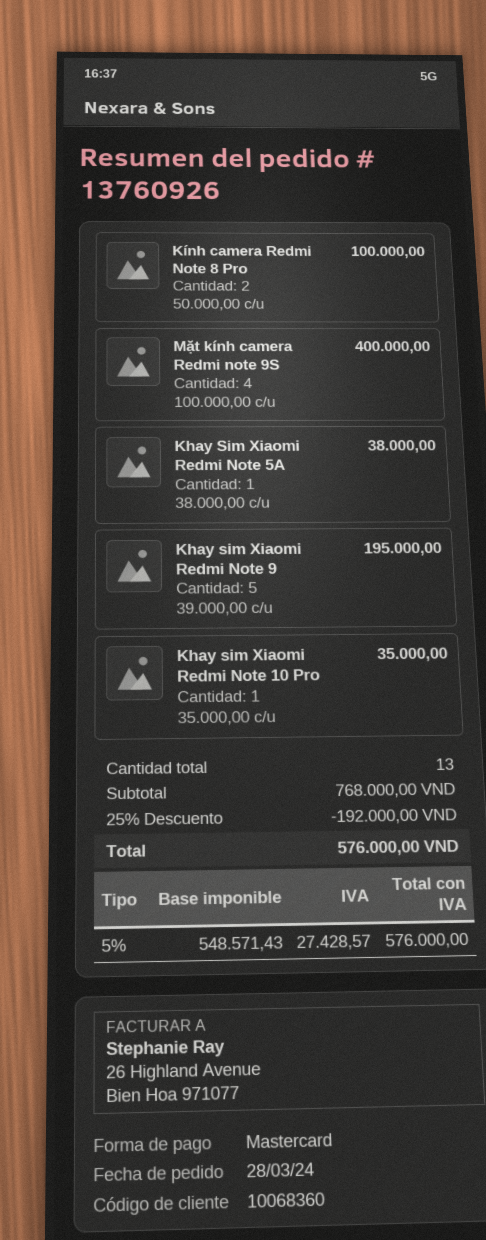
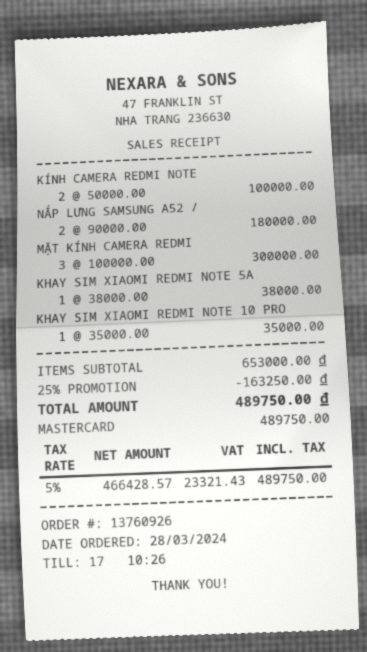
Mặt kính camera Redmi note 9S: 4 x 100000.00 = 400000.00 -> 3 x 100000.00 = 300000.00
Khay sim Xiaomi Redmi Note 9: 5 x 39000.00 = 195000.00 -> none
NẮP LƯNG SAMSUNG A52 /: none -> 2 x 90000.00 = 180000.00
subtotal: 768000.00 -> 653000.00
discount: 25% = 192000.00 -> 25% = 163250.00
net: 548571.43 -> 466428.57
tax: 5% = 27428.57 -> 5% = 23321.43
total: 576000.00 -> 489750.00

